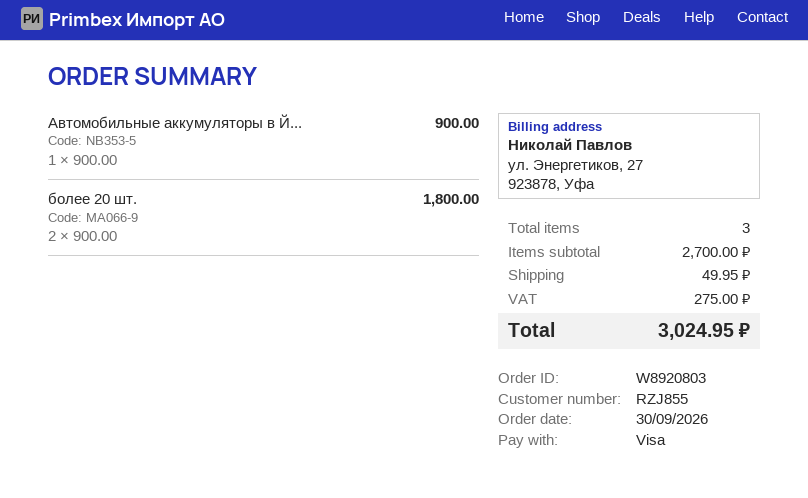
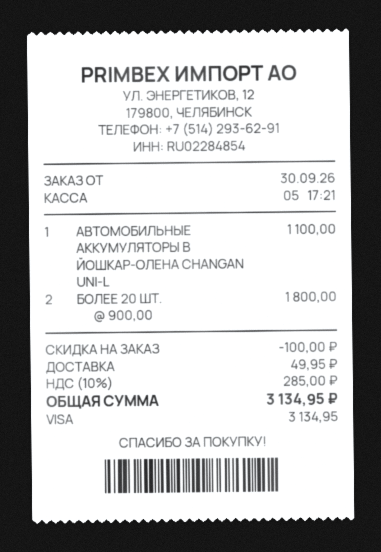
Автомобильные аккумуляторы в Й...: 1 x 900.00 = 900.00 -> 1 x 1100.00 = 1100.00
discount: none -> 100.00
tax: 275.00 -> 285.00
total: 3024.95 -> 3134.95

